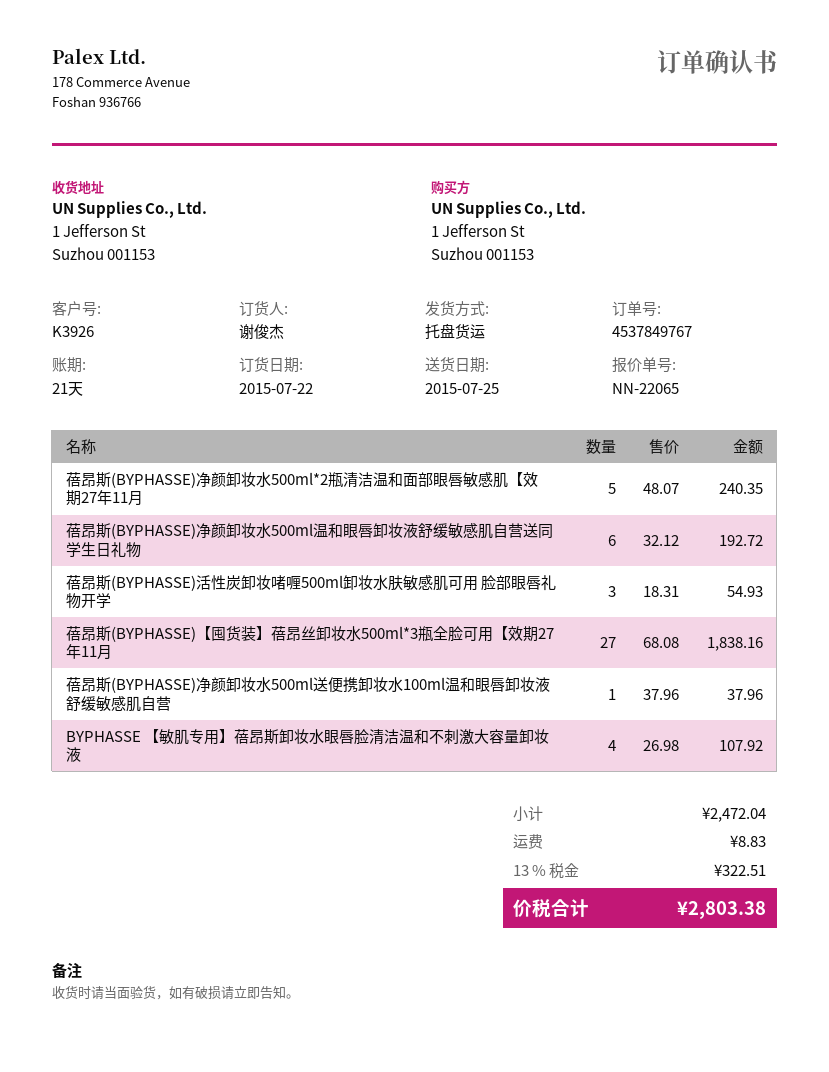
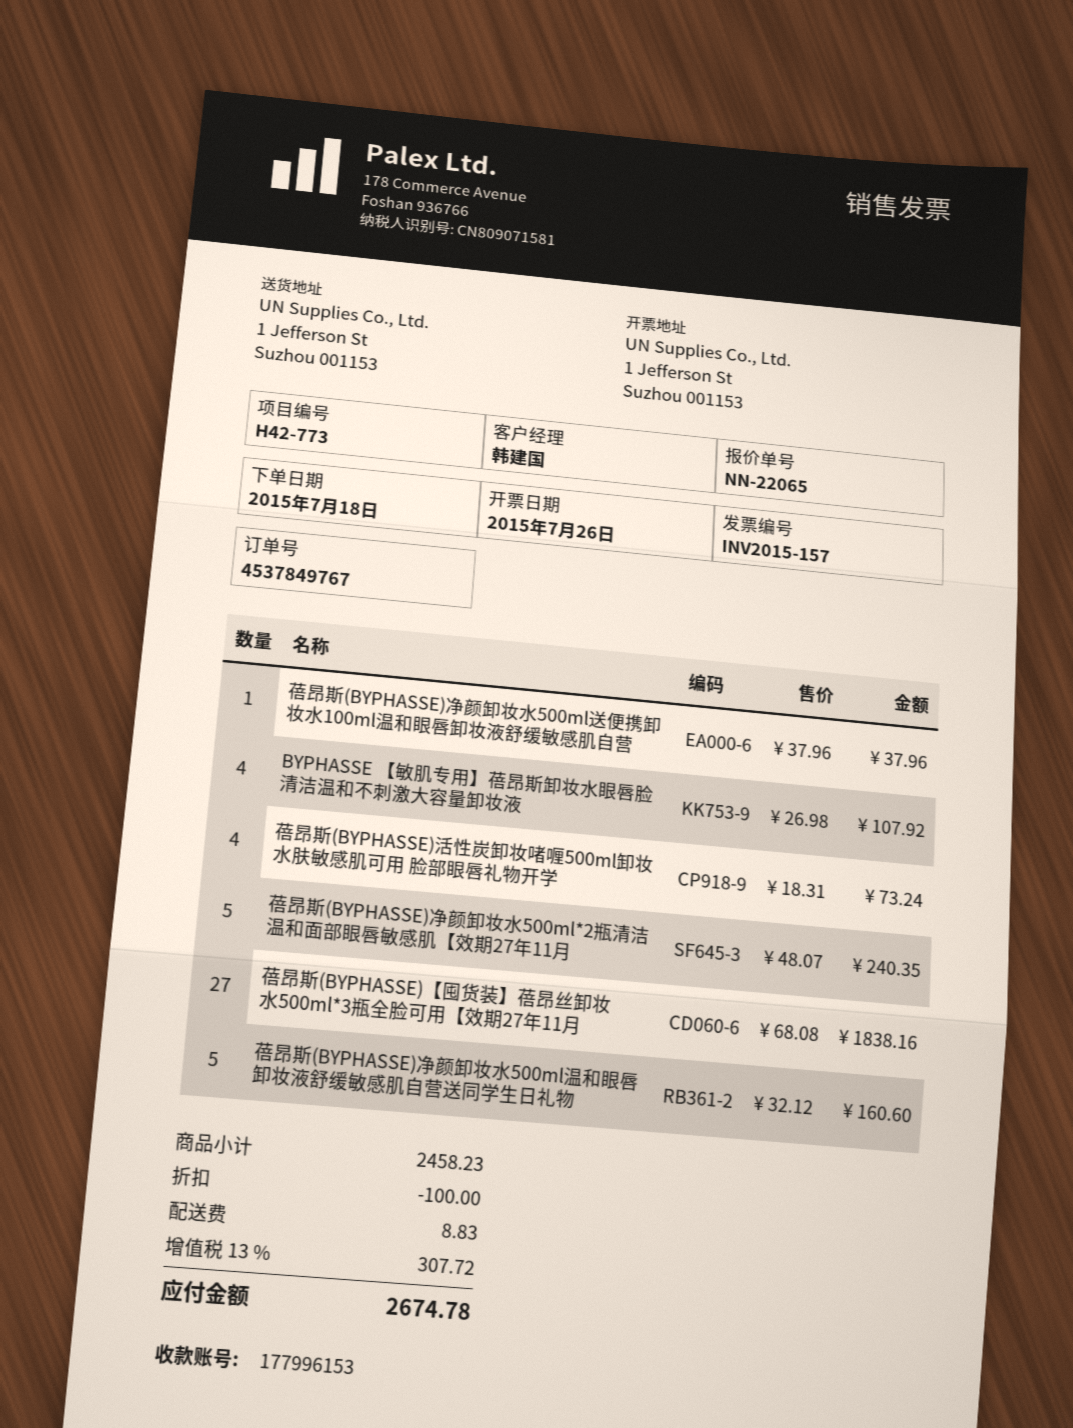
order date: 2015-07-22 -> 2015-07-18
蓓昂斯(BYPHASSE)净颜卸妆水500ml温和眼唇卸妆液舒缓敏感肌自营送同学生日礼物: 6 x 32.12 = 192.72 -> 5 x 32.12 = 160.60
蓓昂斯(BYPHASSE)活性炭卸妆啫喱500ml卸妆水肤敏感肌可用 脸部眼唇礼物开学: 3 x 18.31 = 54.93 -> 4 x 18.31 = 73.24
subtotal: 2472.04 -> 2458.23
discount: none -> 100.00
tax: 13% = 322.51 -> 13% = 307.72
total: 2803.38 -> 2674.78

